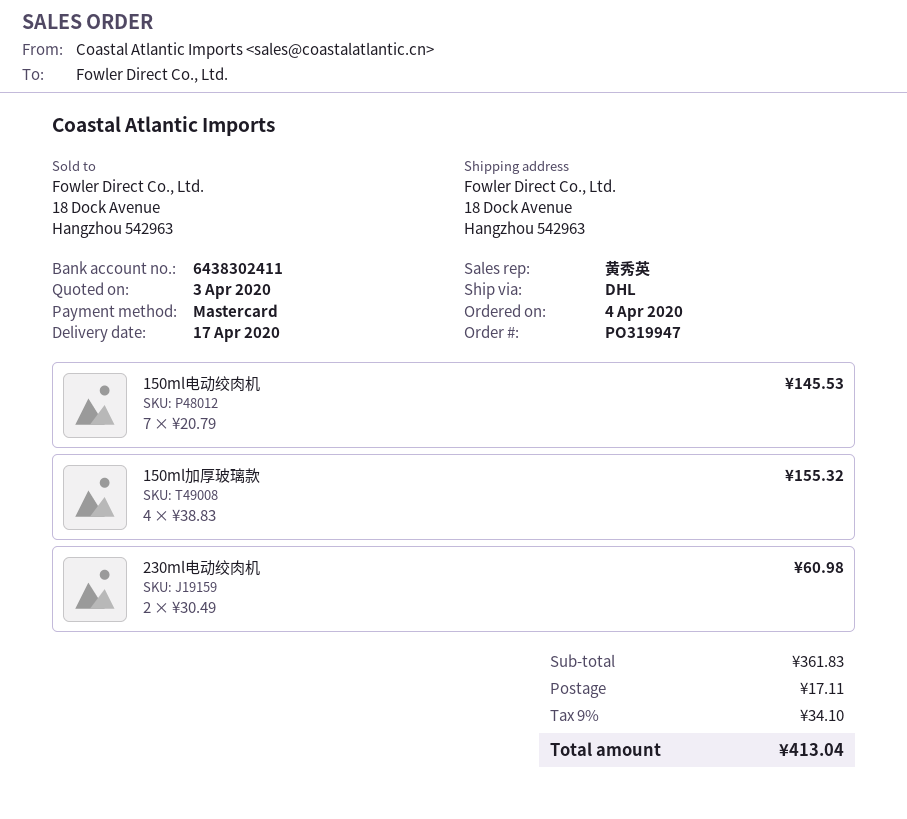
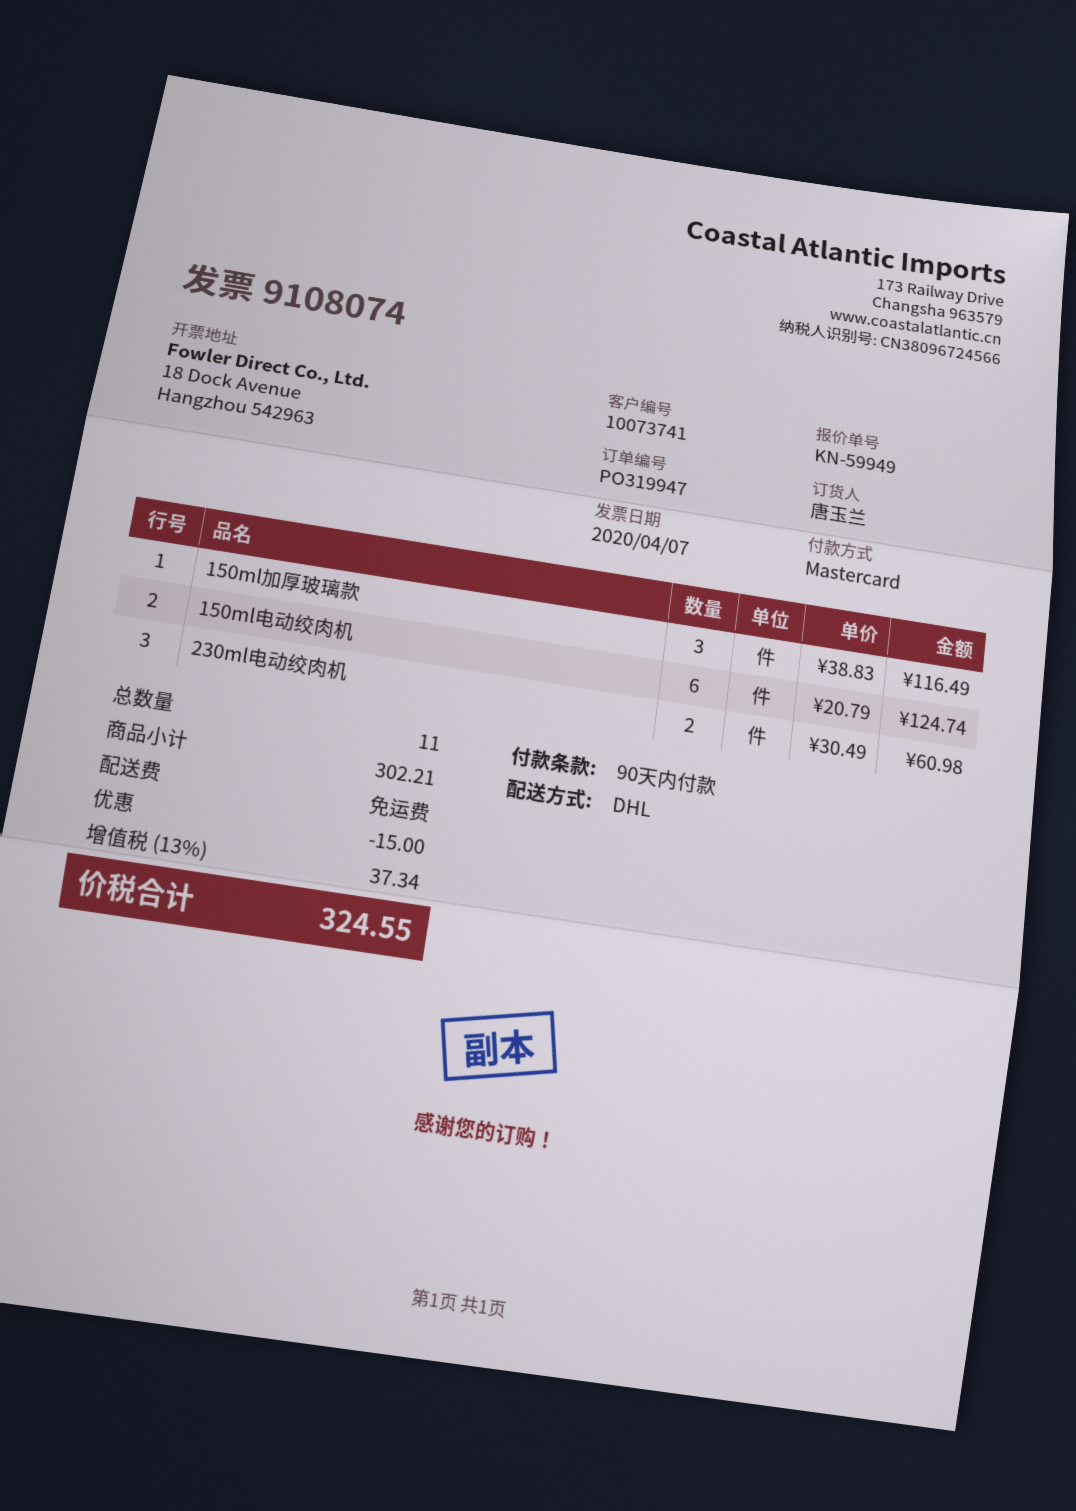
150ml电动绞肉机: 7 x 20.79 = 145.53 -> 6 x 20.79 = 124.74
150ml加厚玻璃款: 4 x 38.83 = 155.32 -> 3 x 38.83 = 116.49
subtotal: 361.83 -> 302.21
discount: none -> 15.00
shipping: 17.11 -> 0.00
tax: 9% = 34.10 -> 13% = 37.34
total: 413.04 -> 324.55

